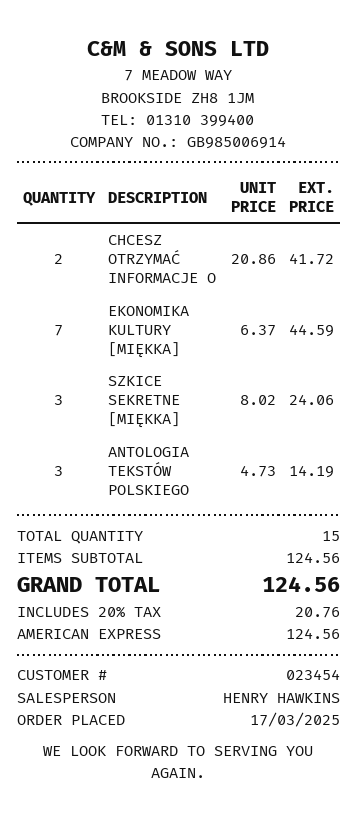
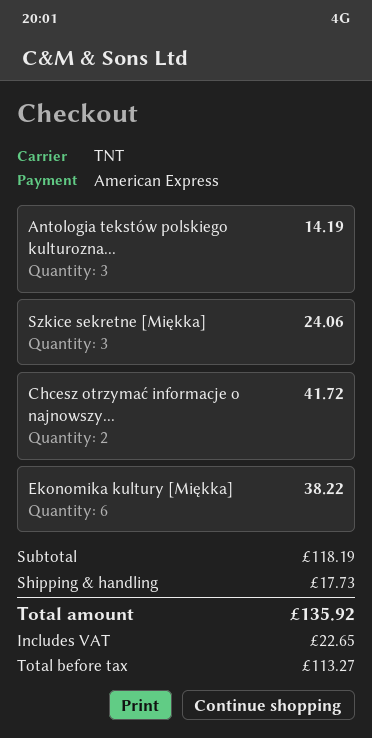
EKONOMIKA KULTURY [MIĘKKA]: 7 for 44.59 -> 6 for 38.22
subtotal: 124.56 -> 118.19
shipping: none -> 17.73
tax: 20.76 -> 22.65
total: 124.56 -> 135.92

